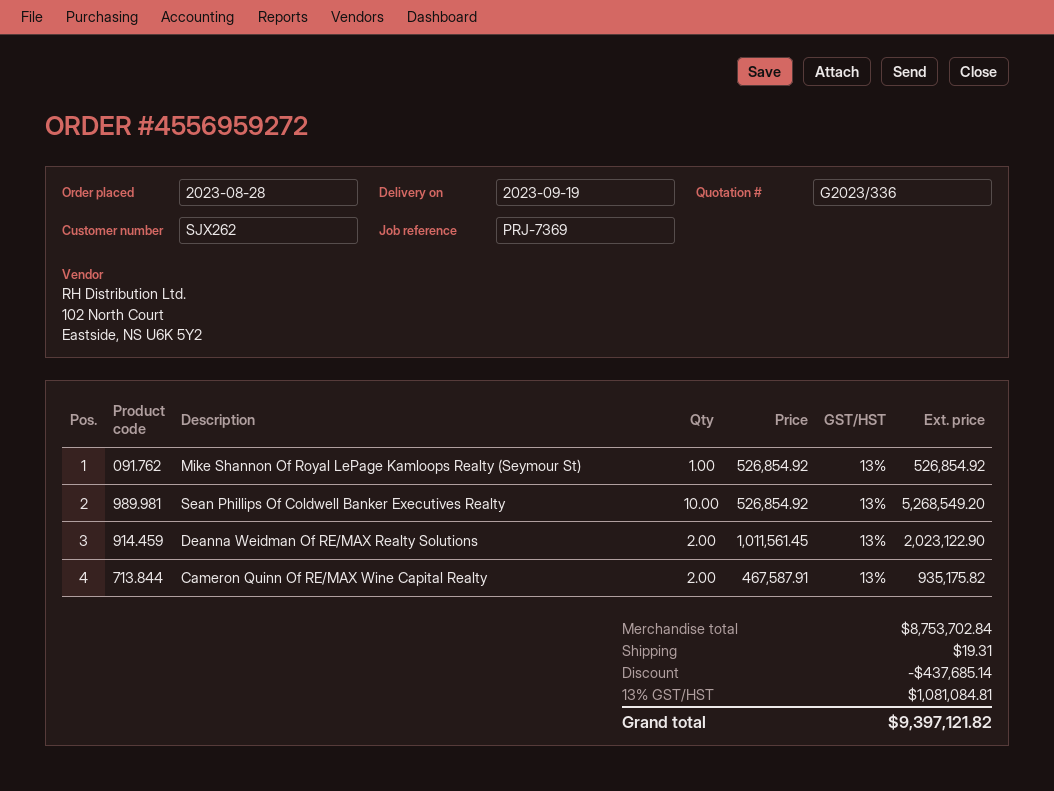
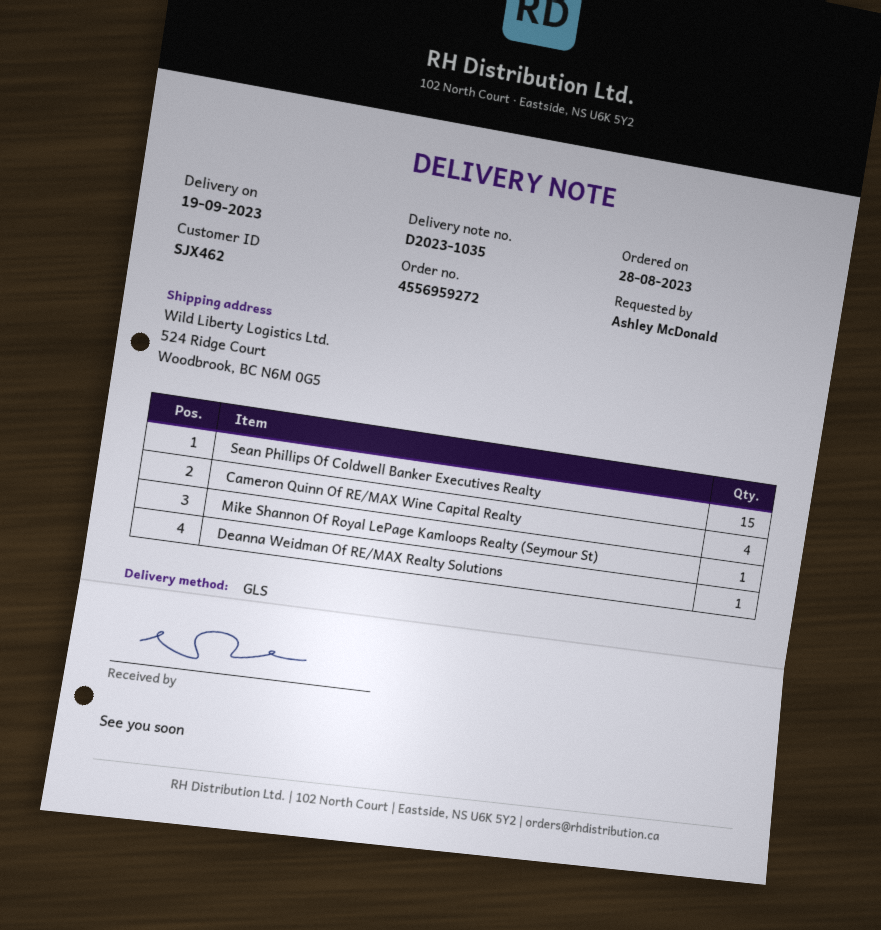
customer number: SJX262 -> SJX462
Sean Phillips Of Coldwell Banker Executives Realty: 10 -> 15
Deanna Weidman Of RE/MAX Realty Solutions: 2 -> 1
Cameron Quinn Of RE/MAX Wine Capital Realty: 2 -> 4

